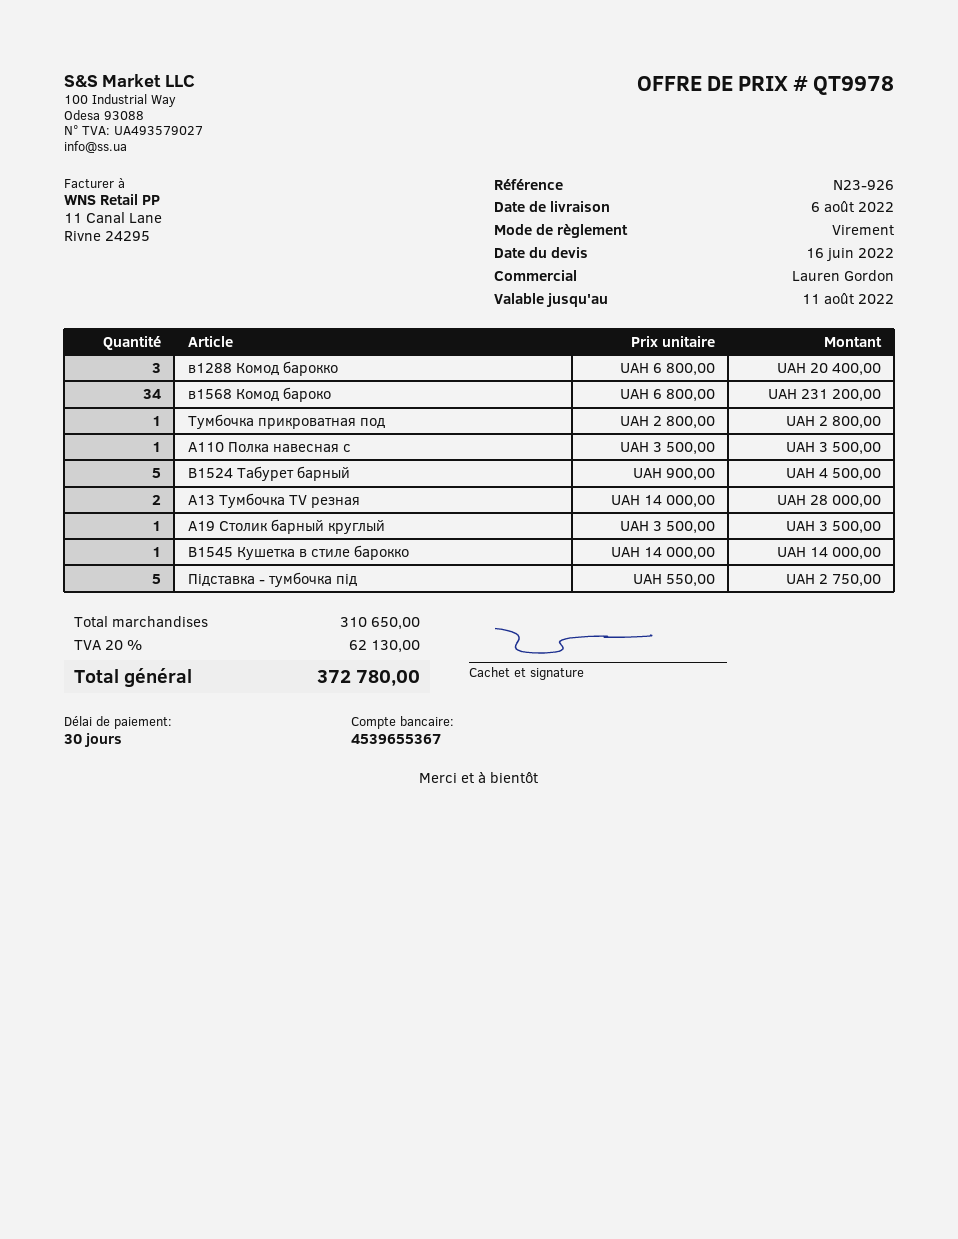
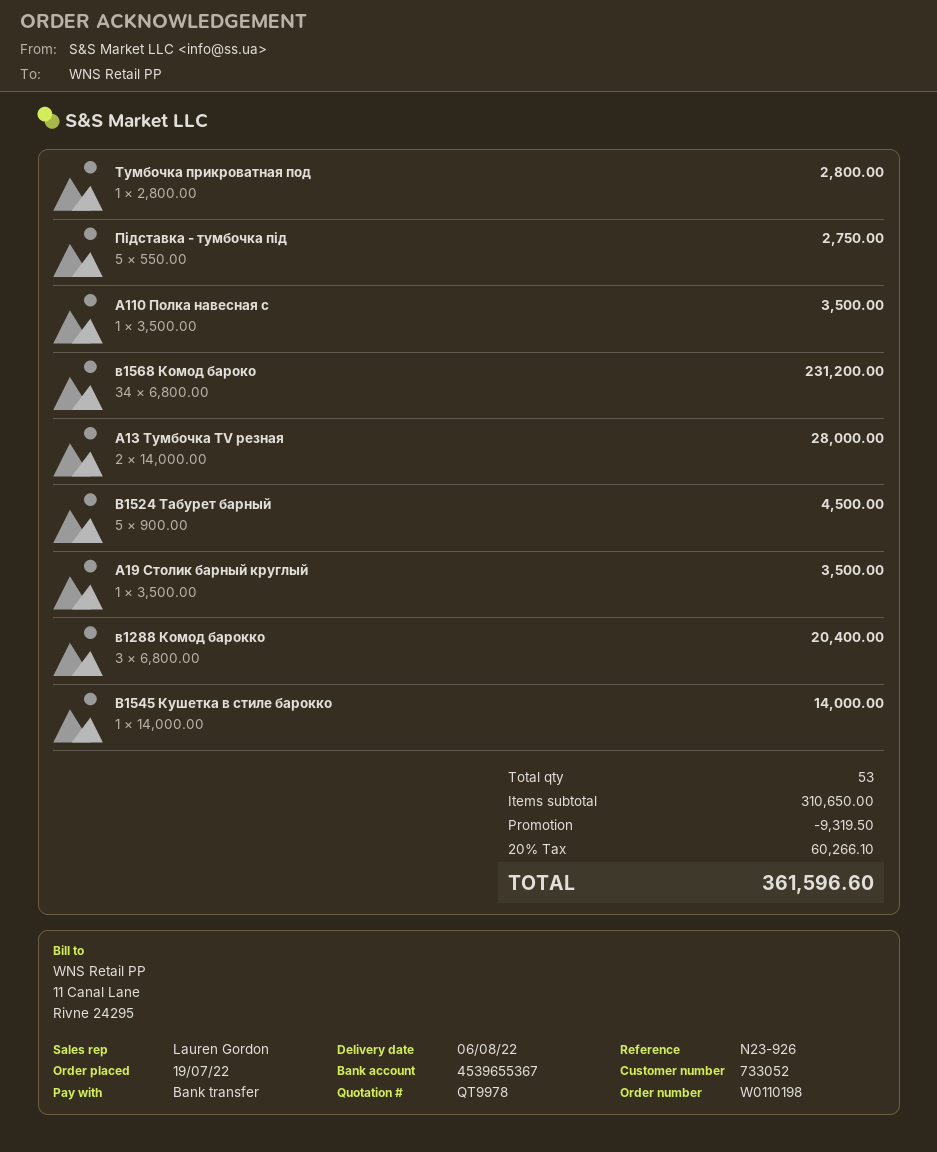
discount: none -> 9319.50
tax: 20% = 62130.00 -> 20% = 60266.10
total: 372780.00 -> 361596.60

